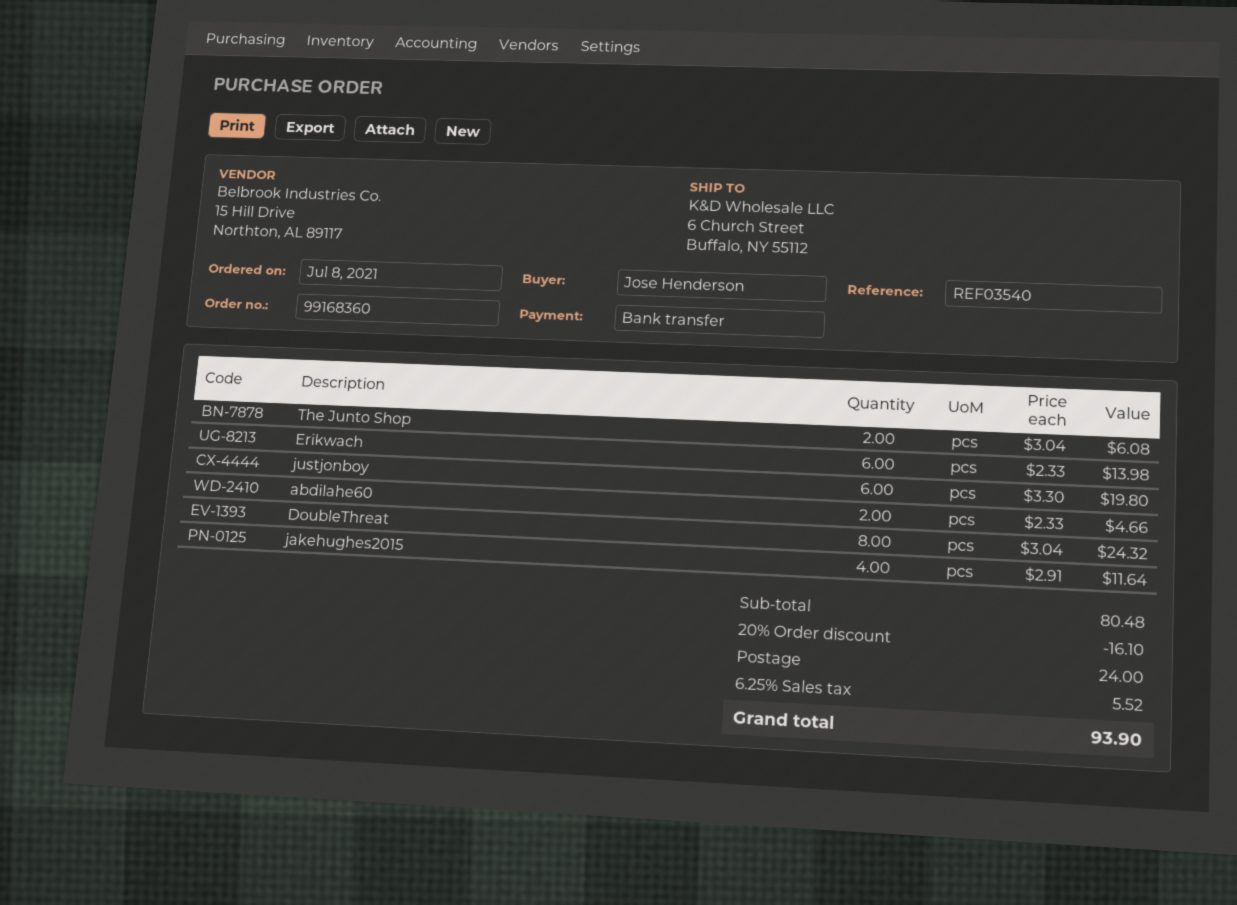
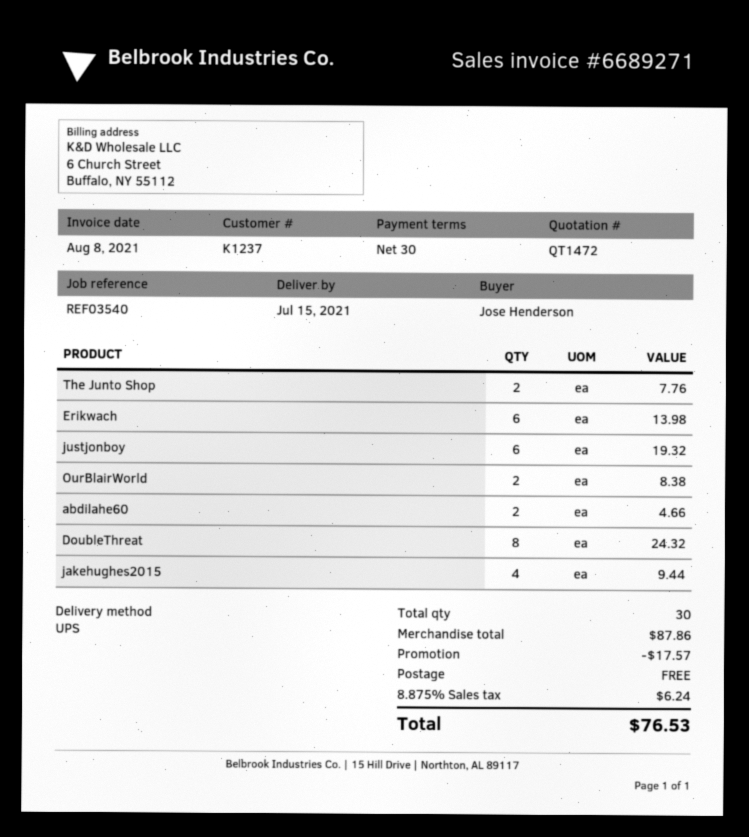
The Junto Shop: 2 for 6.08 -> 2 for 7.76
justjonboy: 6 for 19.80 -> 6 for 19.32
jakehughes2015: 4 for 11.64 -> 4 for 9.44
OurBlairWorld: none -> 2 for 8.38
subtotal: 80.48 -> 87.86
discount: 16.10 -> 17.57
shipping: 24.00 -> 0.00
tax: 6.25% = 5.52 -> 8.875% = 6.24
total: 93.90 -> 76.53

